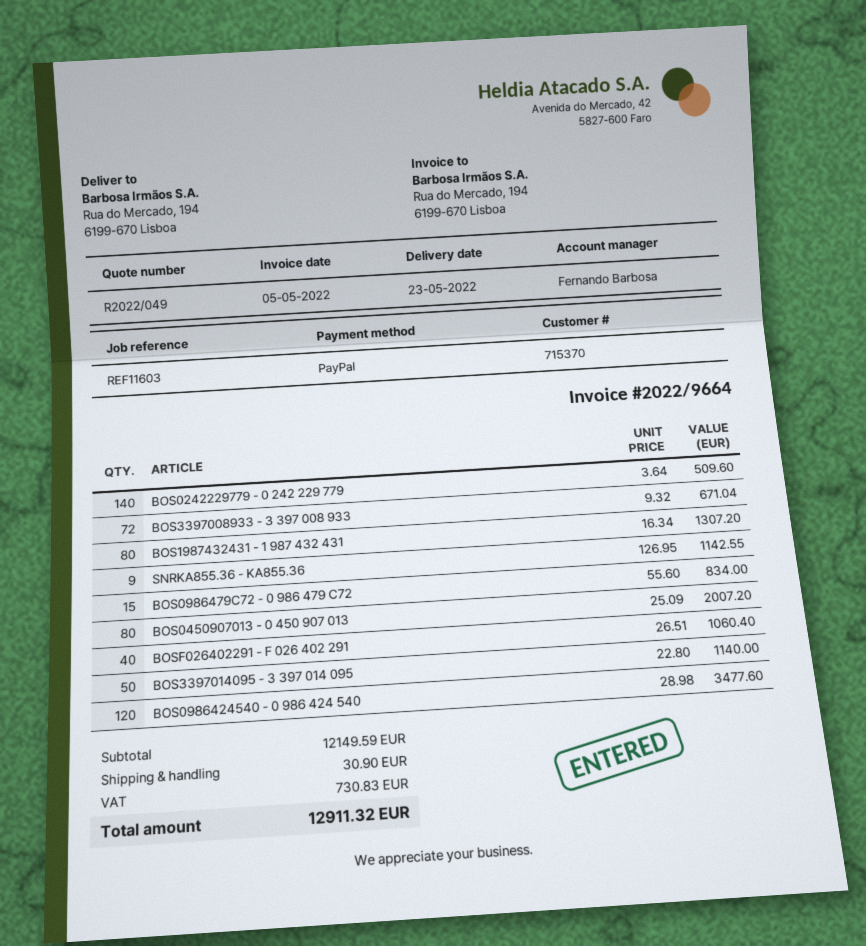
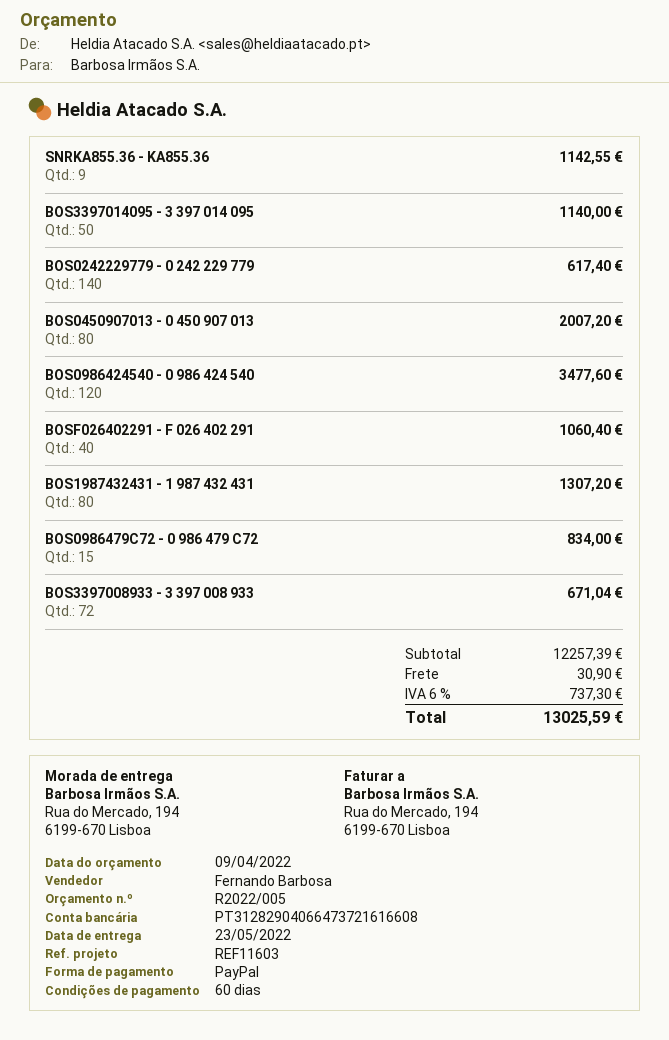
quote number: R2022/049 -> R2022/005
BOS0242229779 - 0 242 229 779: 140 for 509.60 -> 140 for 617.40
subtotal: 12149.59 -> 12257.39
tax: 730.83 -> 737.30
total: 12911.32 -> 13025.59

